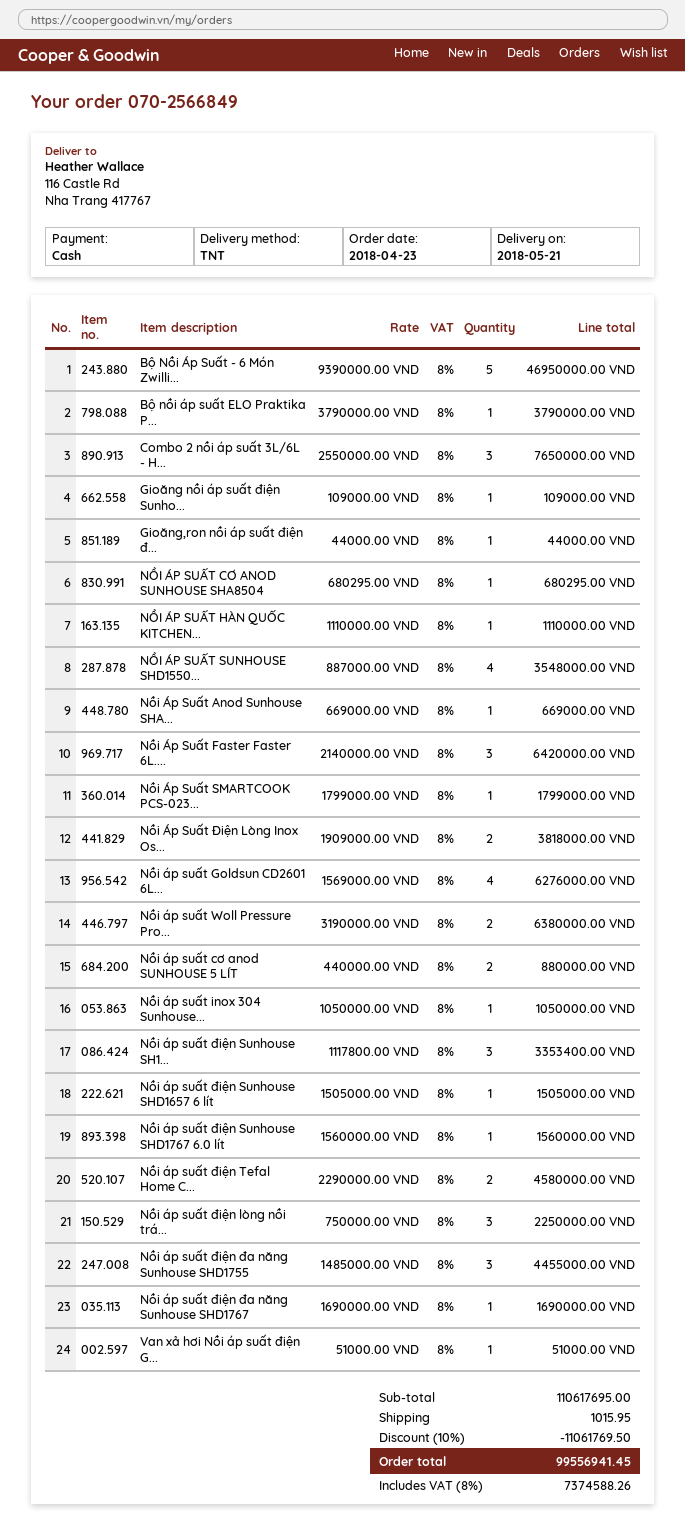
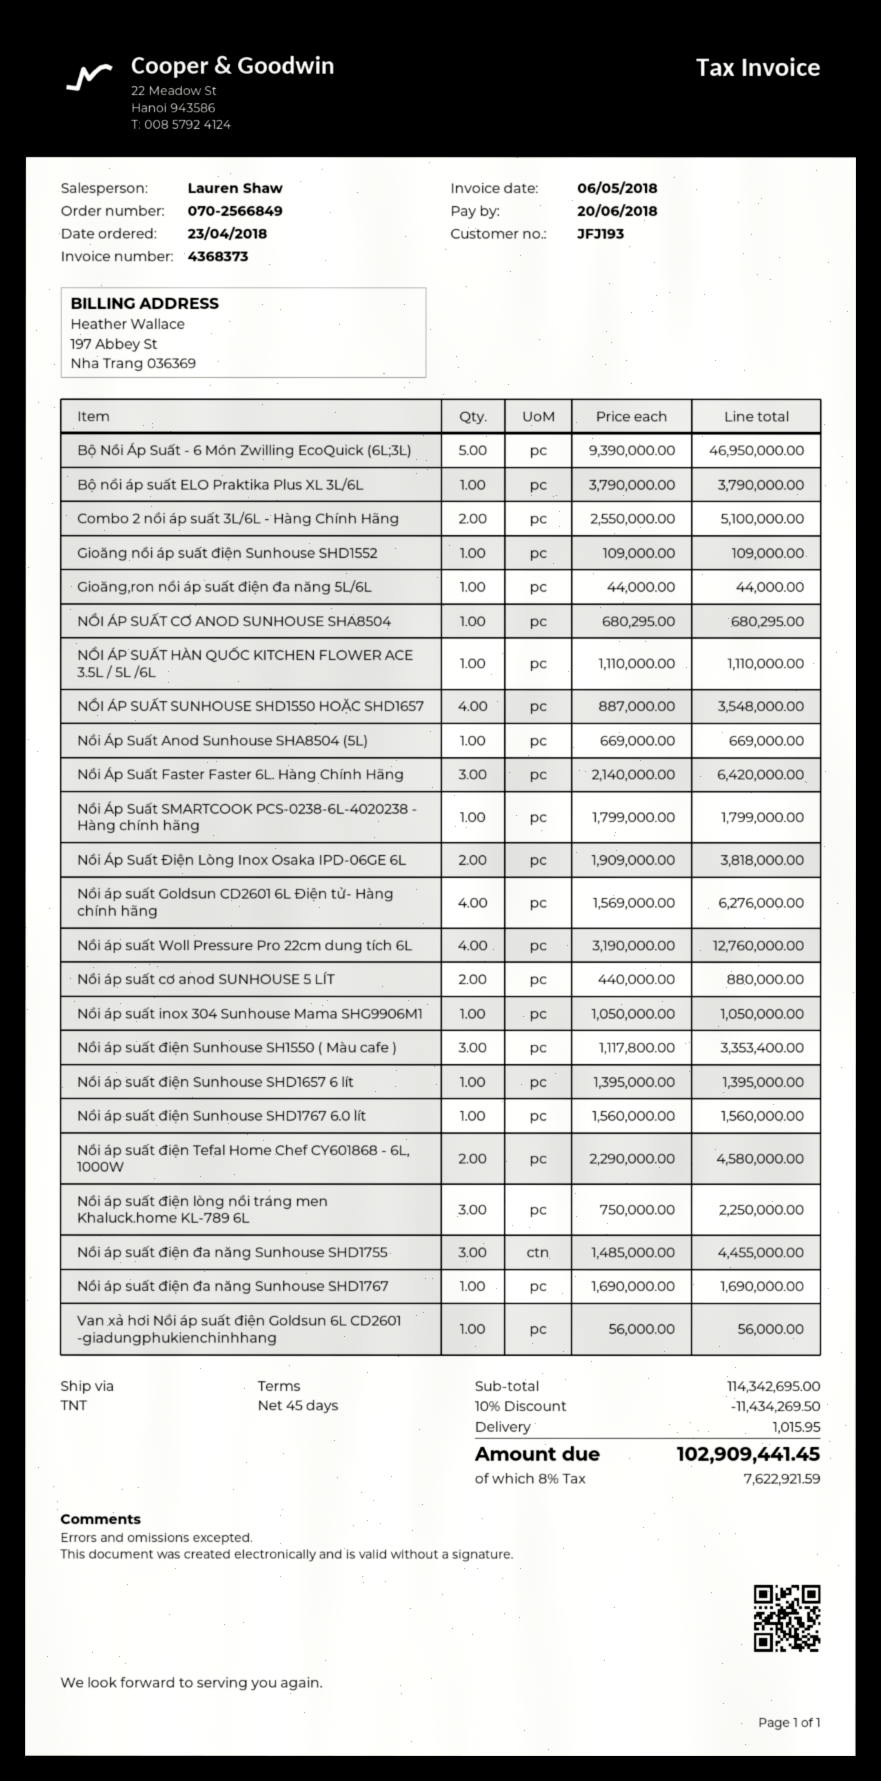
Combo 2 nồi áp suất 3L/6L - H...: 3 x 2550000.00 = 7650000.00 -> 2 x 2550000.00 = 5100000.00
Nồi áp suất Woll Pressure Pro...: 2 x 3190000.00 = 6380000.00 -> 4 x 3190000.00 = 12760000.00
Nồi áp suất điện Sunhouse SHD1657 6 lít: 1 x 1505000.00 = 1505000.00 -> 1 x 1395000.00 = 1395000.00
Van xả hơi Nồi áp suất điện G...: 1 x 51000.00 = 51000.00 -> 1 x 56000.00 = 56000.00
subtotal: 110617695.00 -> 114342695.00
discount: 10% = 11061769.50 -> 10% = 11434269.50
tax: 8% = 7374588.26 -> 8% = 7622921.59
total: 99556941.45 -> 102909441.45

